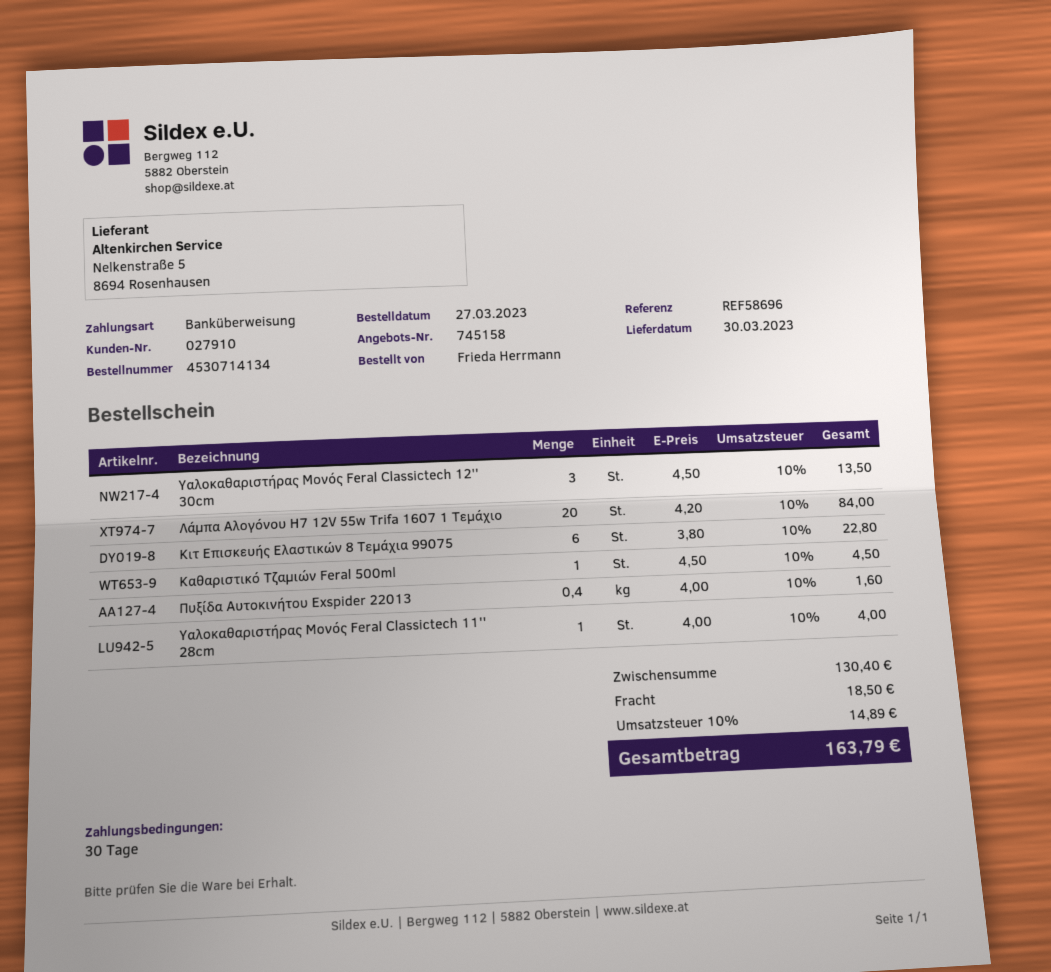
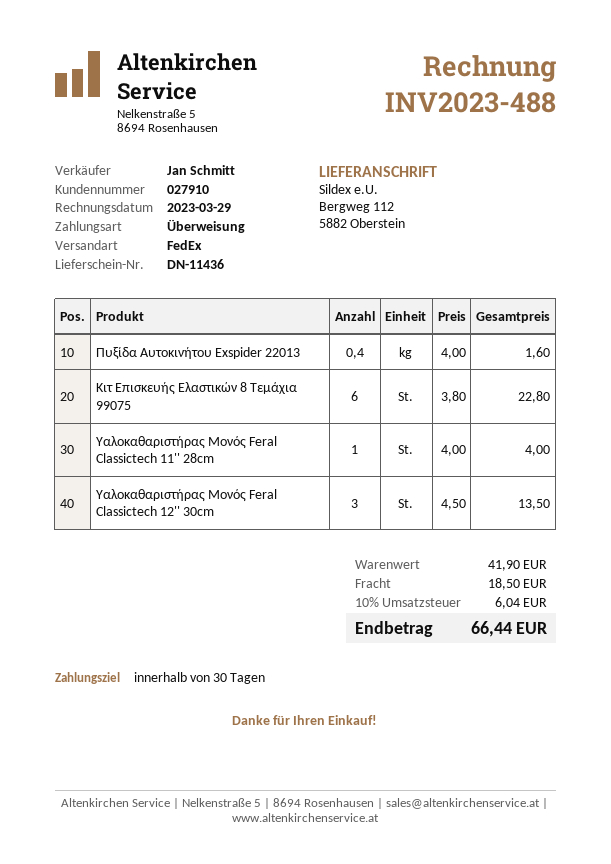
Λάμπα Αλογόνου H7 12V 55w Trifa 1607 1 Τεμάχιο: 20 x 4.20 = 84.00 -> none
Καθαριστικό Τζαμιών Feral 500ml: 1 x 4.50 = 4.50 -> none
subtotal: 130.40 -> 41.90
tax: 10% = 14.89 -> 10% = 6.04
total: 163.79 -> 66.44

